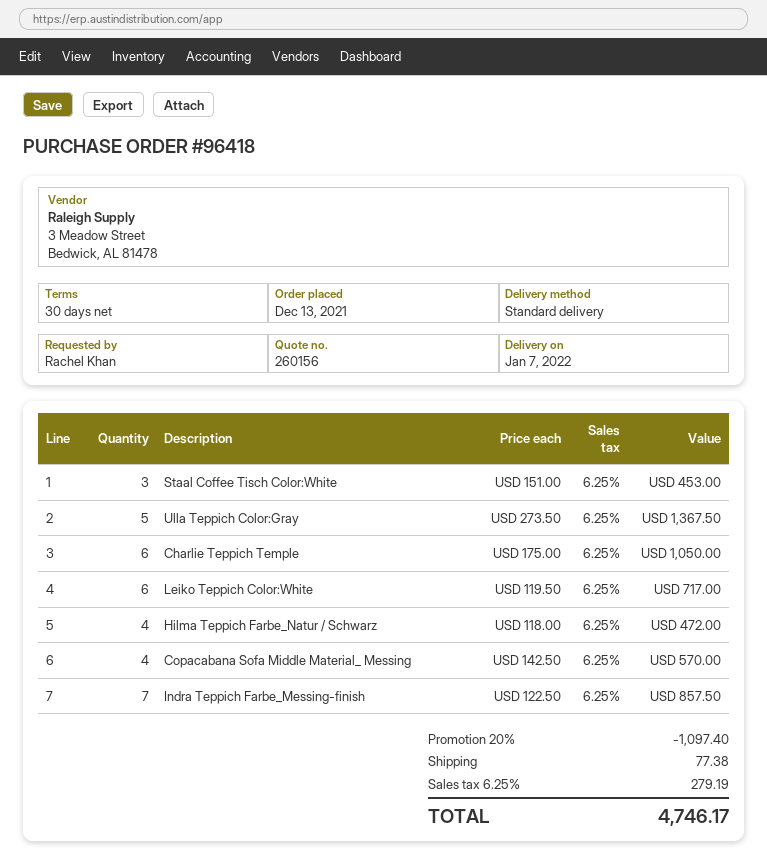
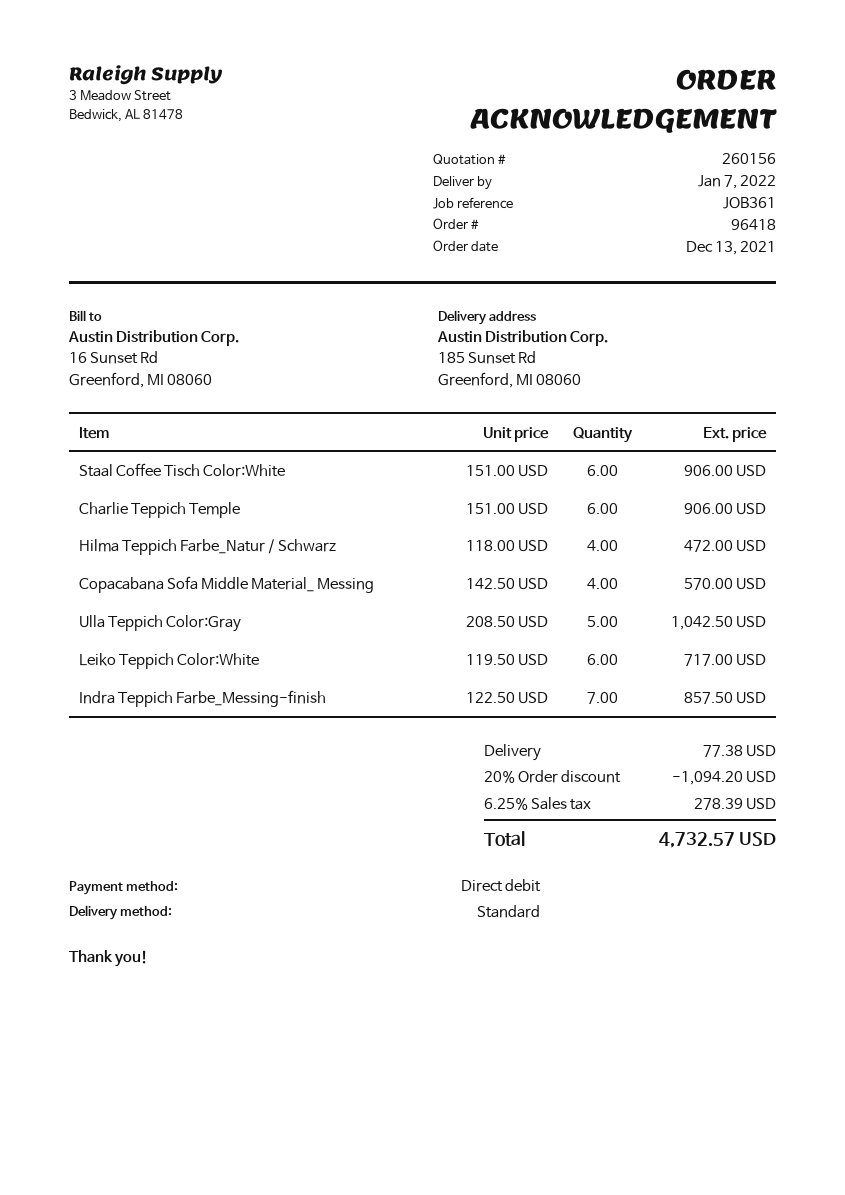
Staal Coffee Tisch Color:White: 3 x 151.00 = 453.00 -> 6 x 151.00 = 906.00
Ulla Teppich Color:Gray: 5 x 273.50 = 1367.50 -> 5 x 208.50 = 1042.50
Charlie Teppich Temple: 6 x 175.00 = 1050.00 -> 6 x 151.00 = 906.00
discount: 20% = 1097.40 -> 20% = 1094.20
tax: 6.25% = 279.19 -> 6.25% = 278.39
total: 4746.17 -> 4732.57

